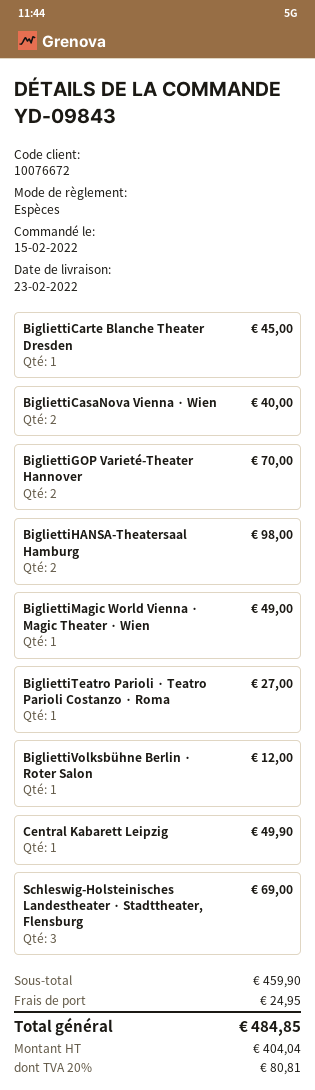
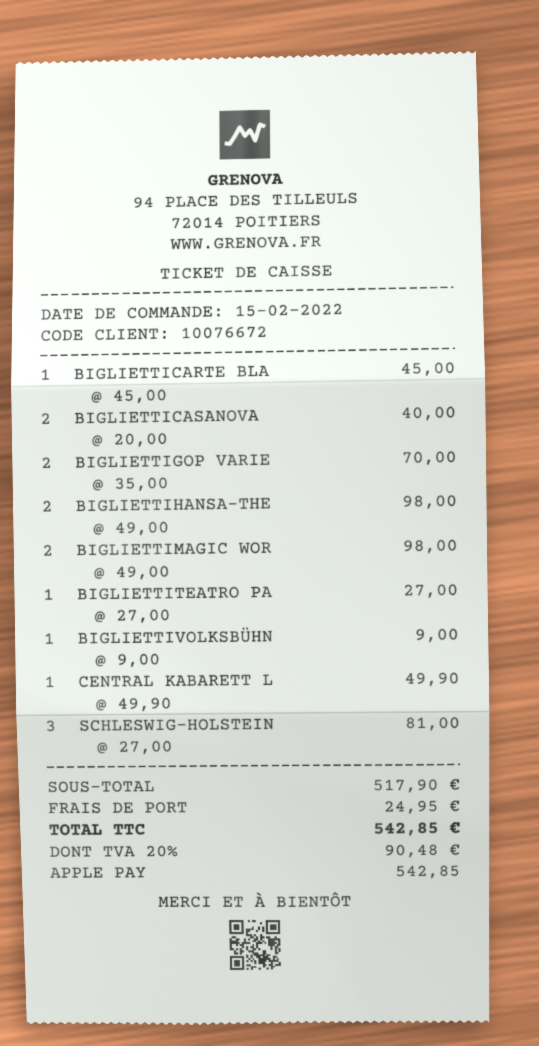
payment method: cash -> Apple Pay
BigliettiMagic World Vienna · Magic Theater · Wien: 1 for 49.00 -> 2 for 98.00
BigliettiVolksbühne Berlin · Roter Salon: 1 for 12.00 -> 1 for 9.00
Schleswig-Holsteinisches Landestheater · Stadttheater, Flensburg: 3 for 69.00 -> 3 for 81.00
subtotal: 459.90 -> 517.90
tax: 20% = 80.81 -> 20% = 90.48
total: 484.85 -> 542.85

